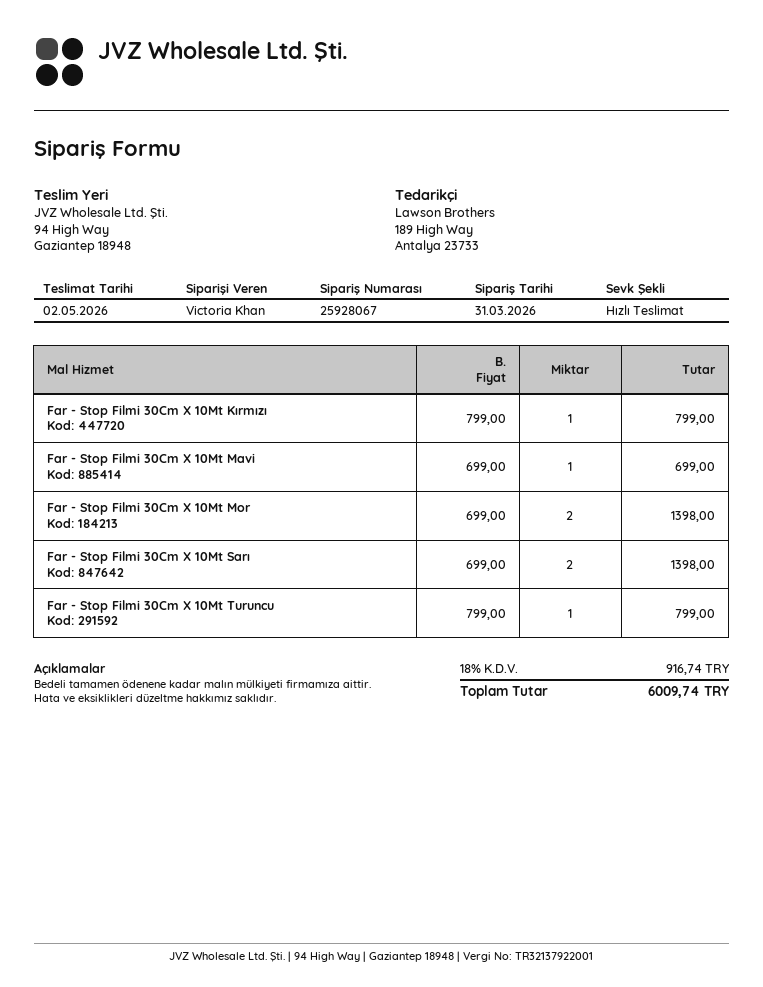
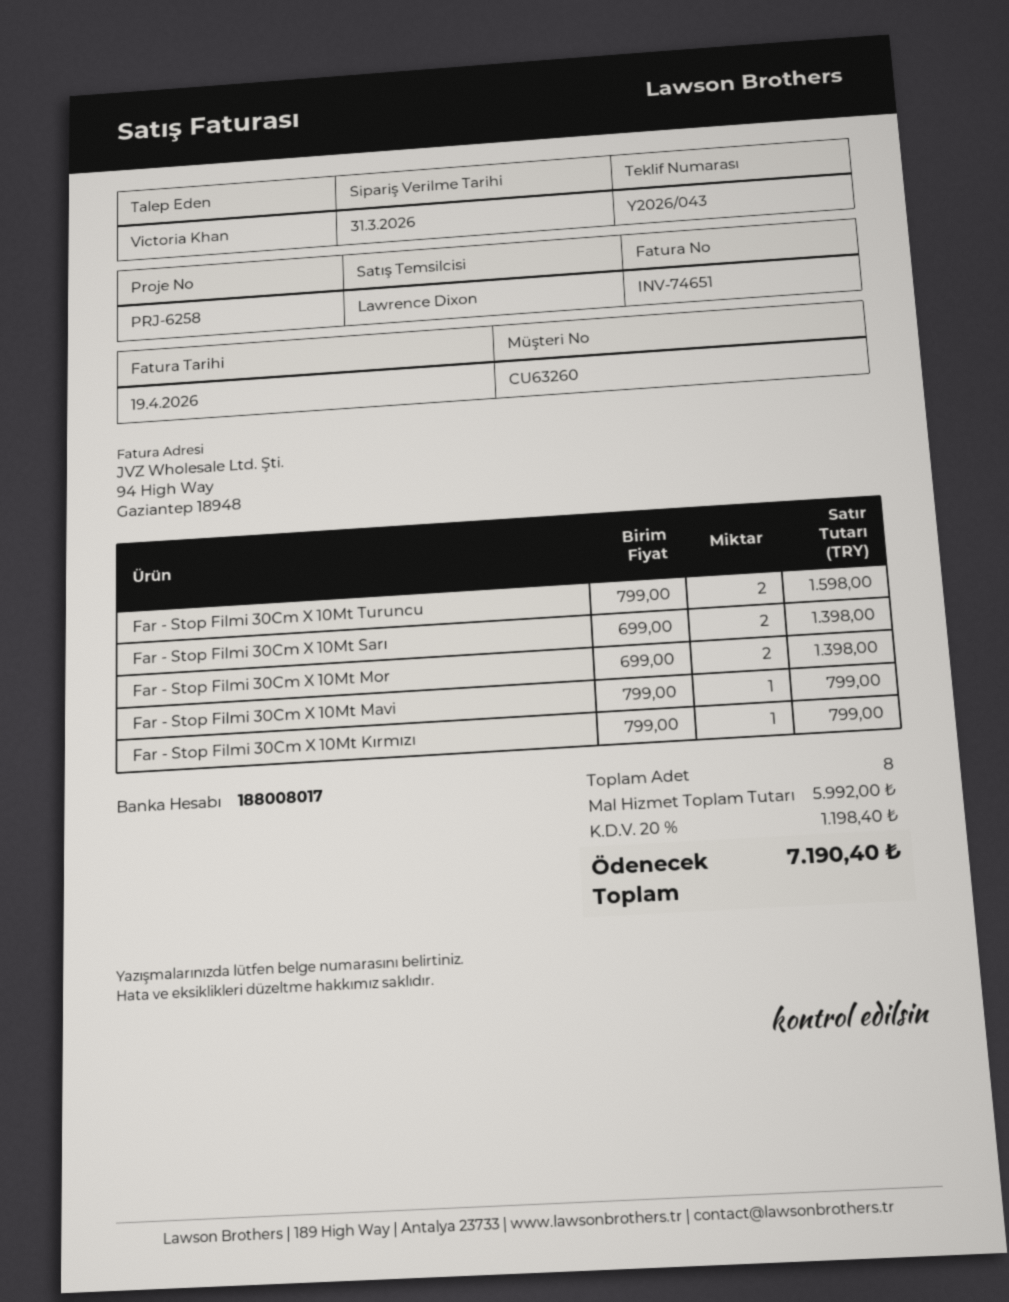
Far - Stop Filmi 30Cm X 10Mt Mavi: 1 x 699.00 = 699.00 -> 1 x 799.00 = 799.00
Far - Stop Filmi 30Cm X 10Mt Turuncu: 1 x 799.00 = 799.00 -> 2 x 799.00 = 1598.00
tax: 18% = 916.74 -> 20% = 1198.40
total: 6009.74 -> 7190.40

